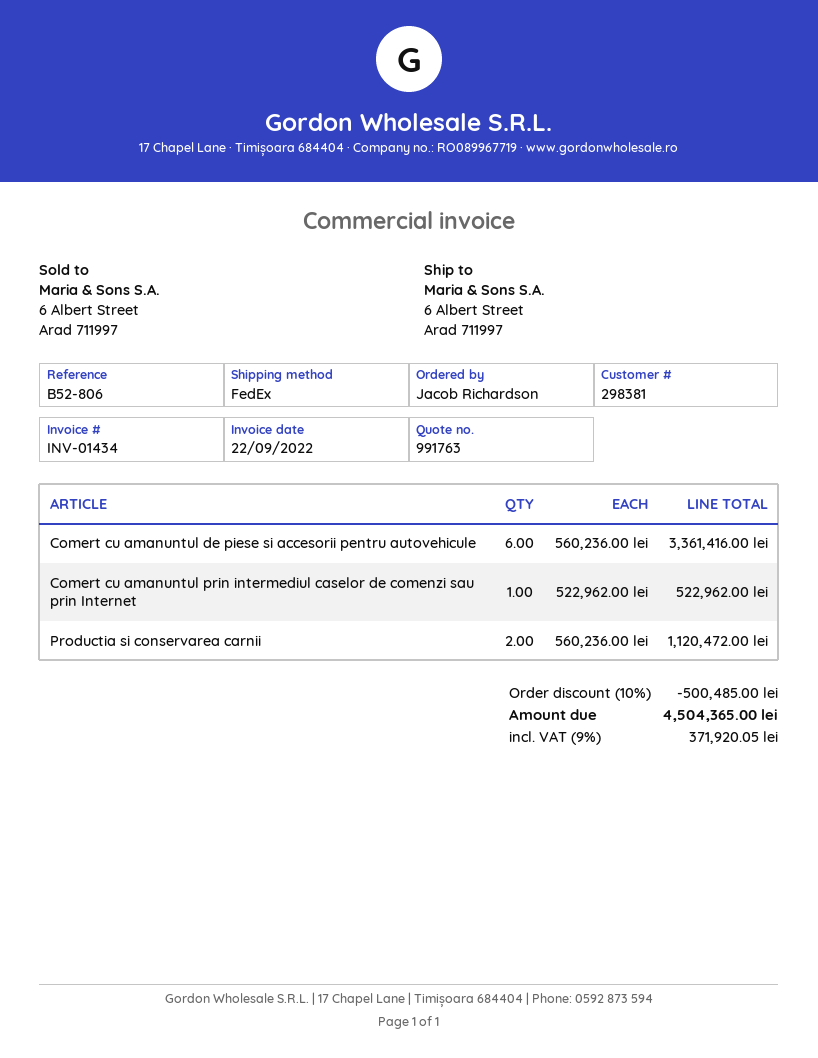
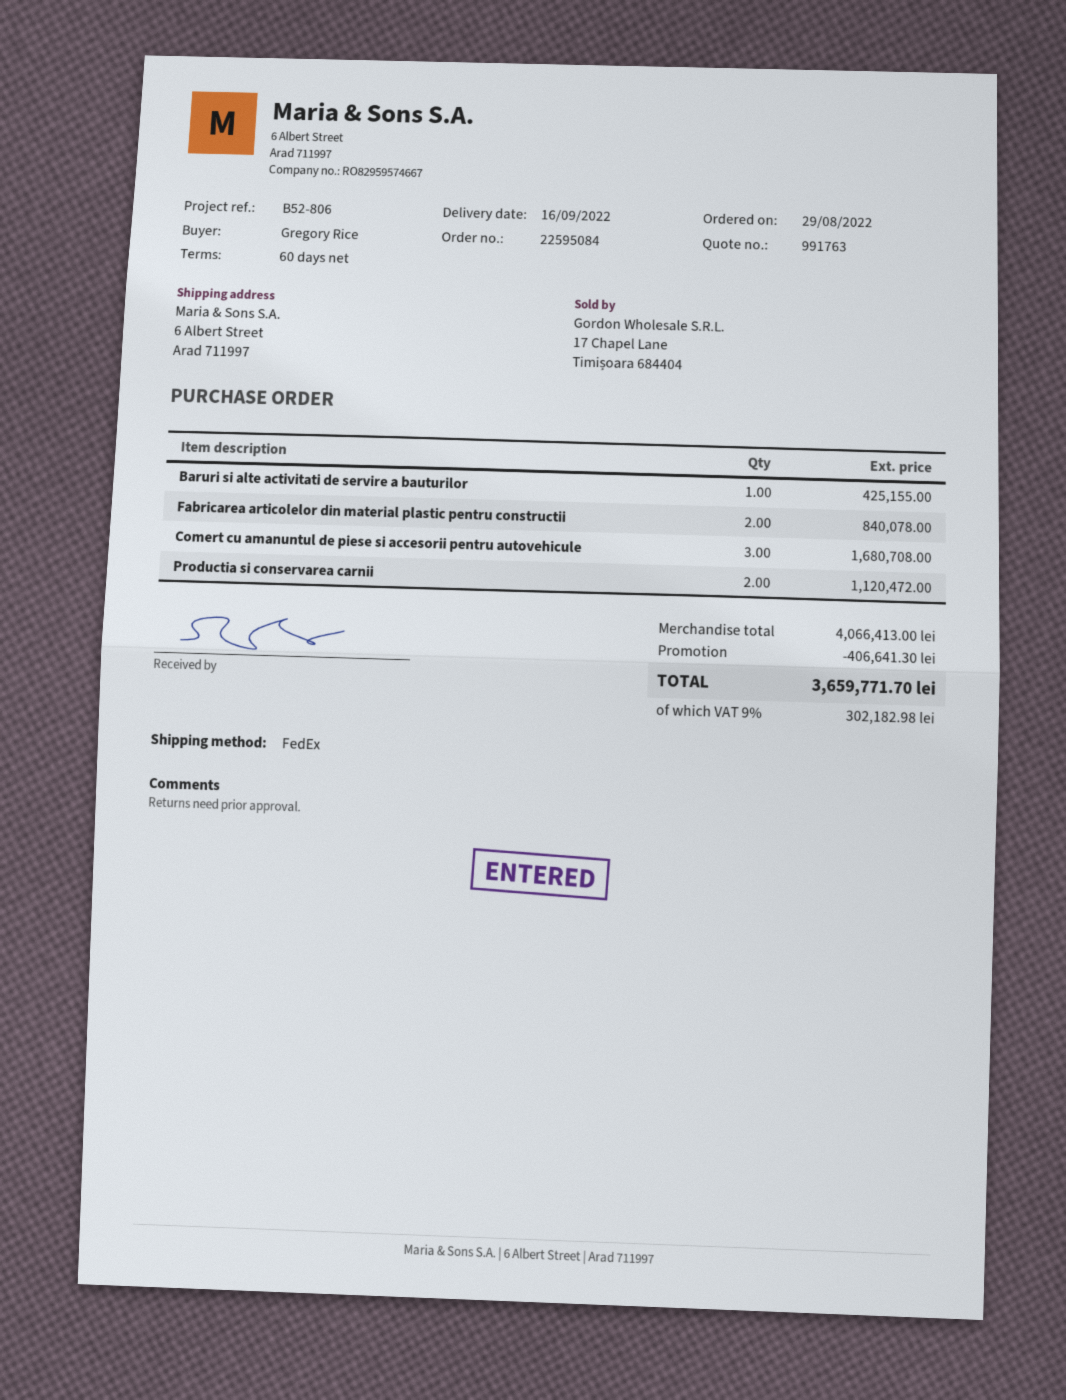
ordered by: Jacob Richardson -> Gregory Rice
Comert cu amanuntul de piese si accesorii pentru autovehicule: 6 for 3361416.00 -> 3 for 1680708.00
Comert cu amanuntul prin intermediul caselor de comenzi sau prin Internet: 1 for 522962.00 -> none
Baruri si alte activitati de servire a bauturilor: none -> 1 for 425155.00
Fabricarea articolelor din material plastic pentru constructii: none -> 2 for 840078.00
discount: 500485.00 -> 406641.30
tax: 9% = 371920.05 -> 9% = 302182.98
total: 4504365.00 -> 3659771.70

